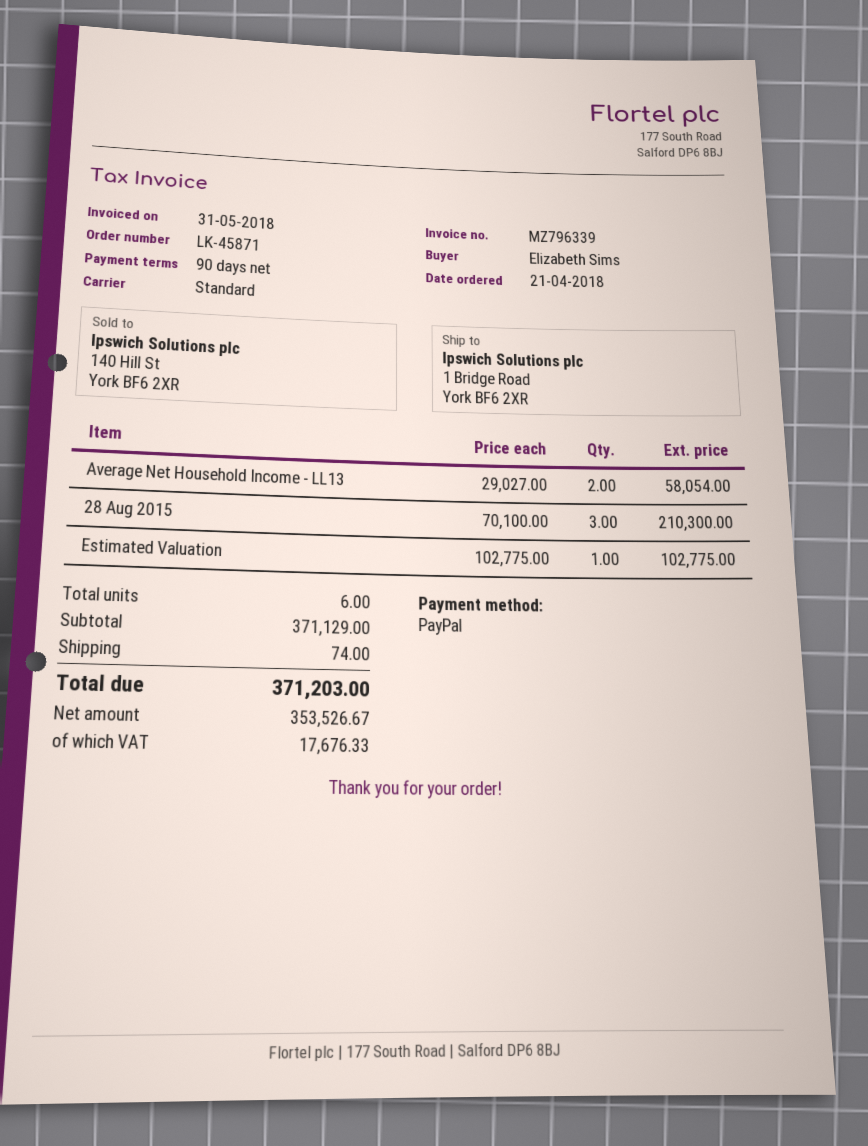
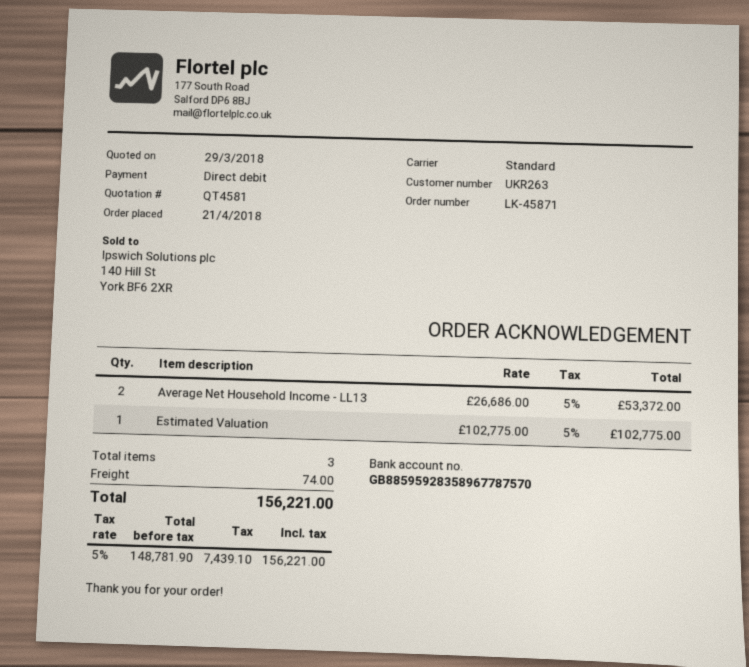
payment method: PayPal -> direct debit
Average Net Household Income - LL13: 2 x 29027.00 = 58054.00 -> 2 x 26686.00 = 53372.00
28 Aug 2015: 3 x 70100.00 = 210300.00 -> none
total quantity: 6 -> 3
net: 353526.67 -> 148781.90
tax: 17676.33 -> 7439.10
total: 371203.00 -> 156221.00

